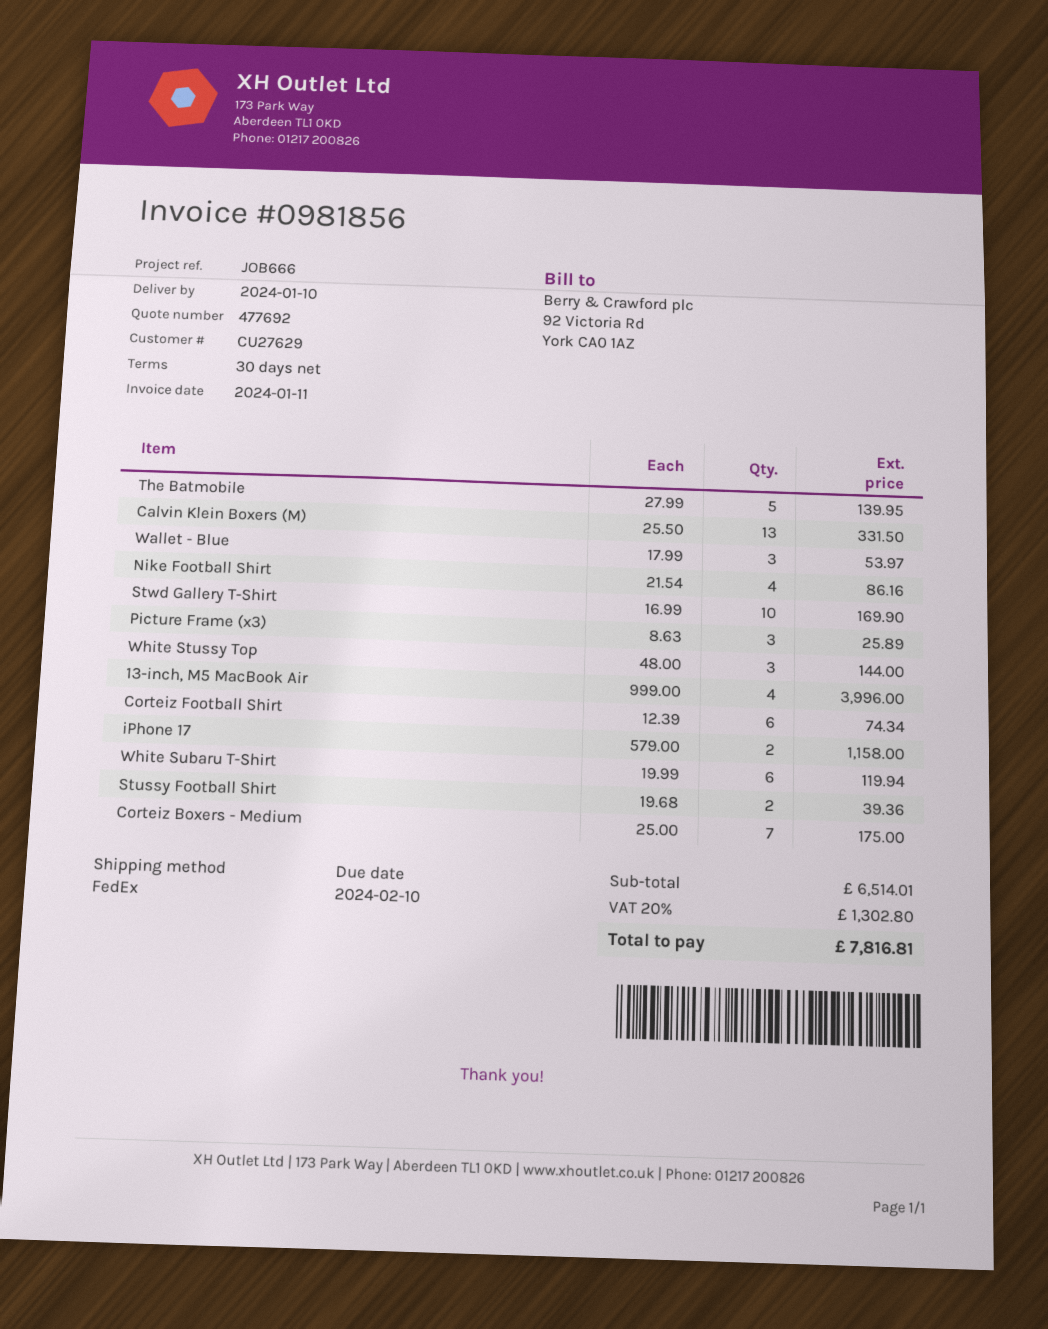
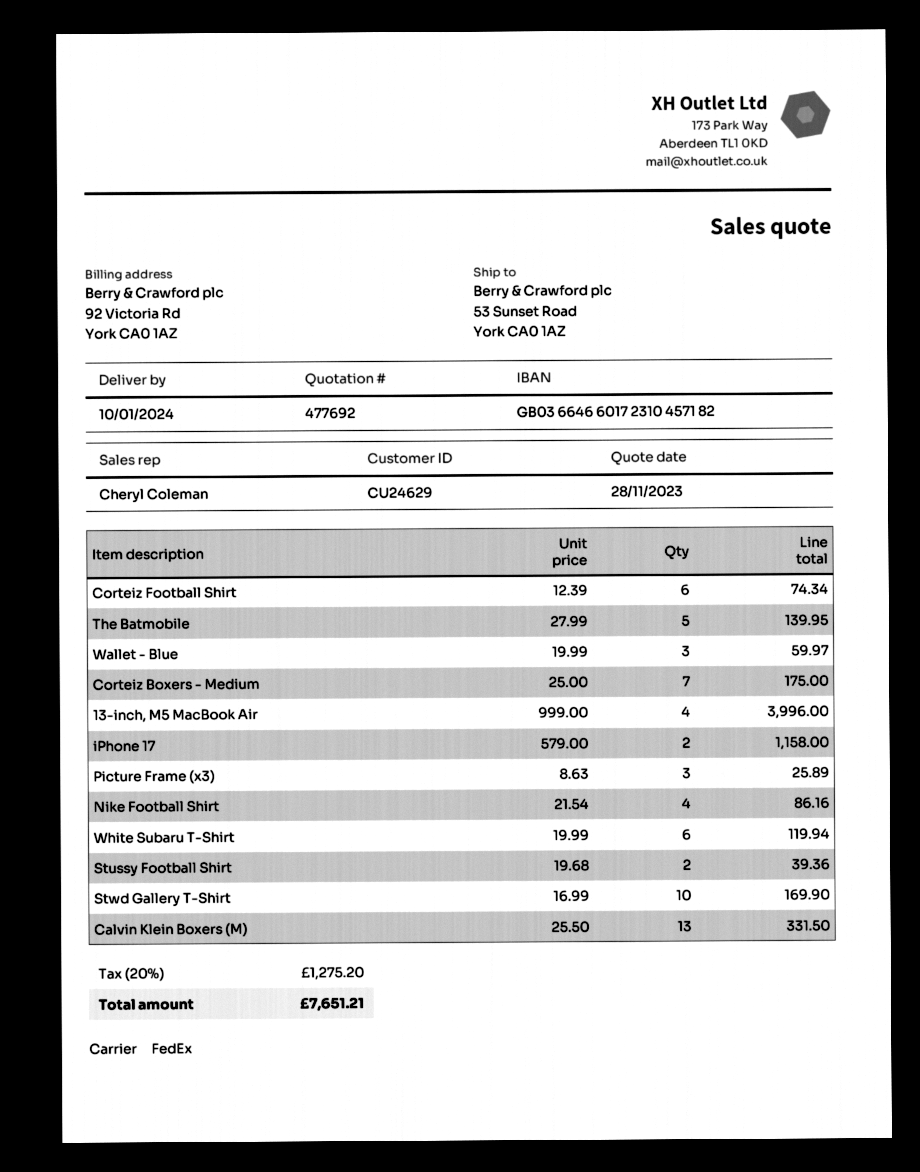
customer number: CU27629 -> CU24629
Wallet - Blue: 3 x 17.99 = 53.97 -> 3 x 19.99 = 59.97
White Stussy Top: 3 x 48.00 = 144.00 -> none
tax: 20% = 1302.80 -> 20% = 1275.20
total: 7816.81 -> 7651.21

